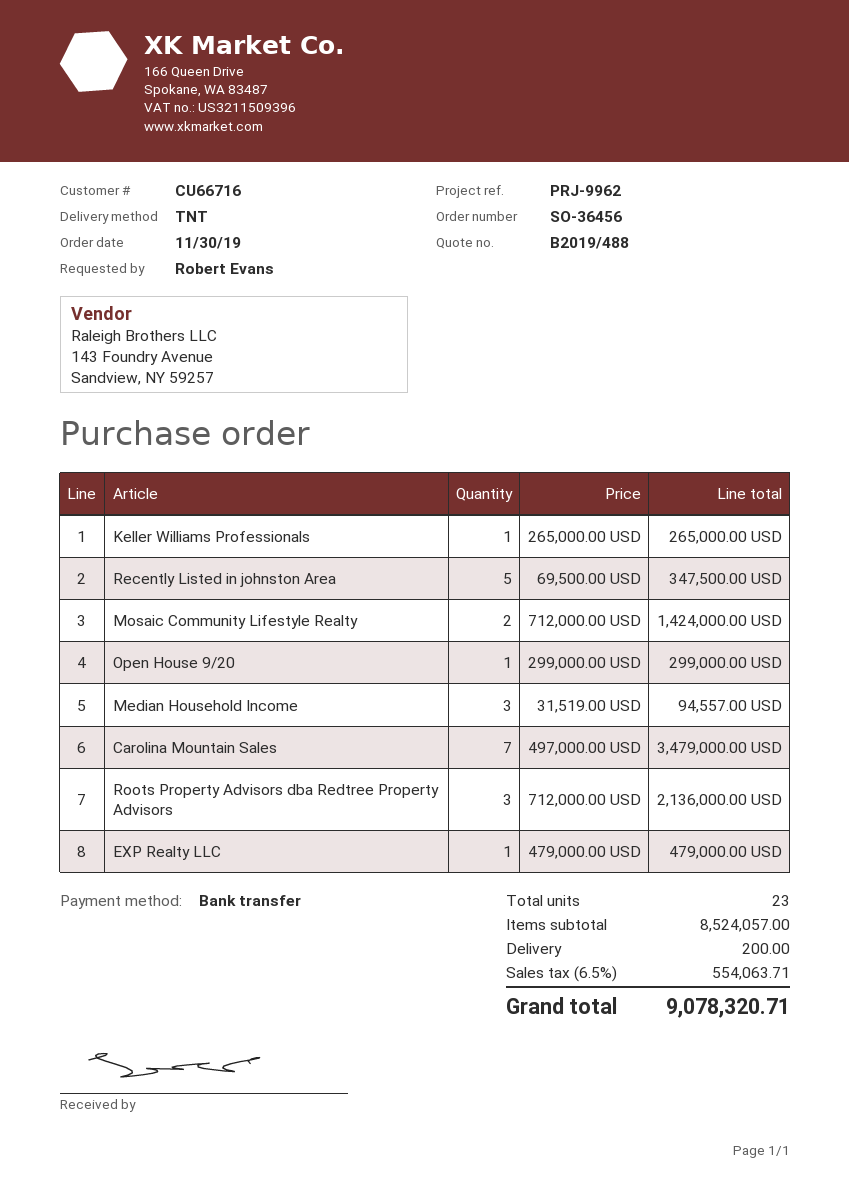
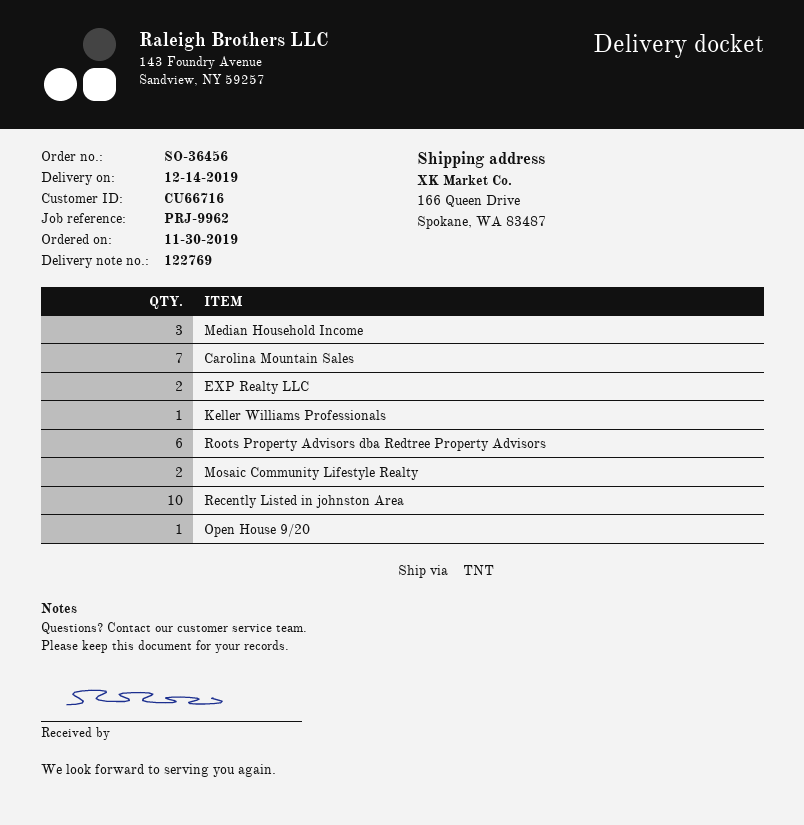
Recently Listed in johnston Area: 5 -> 10
Roots Property Advisors dba Redtree Property Advisors: 3 -> 6
EXP Realty LLC: 1 -> 2

